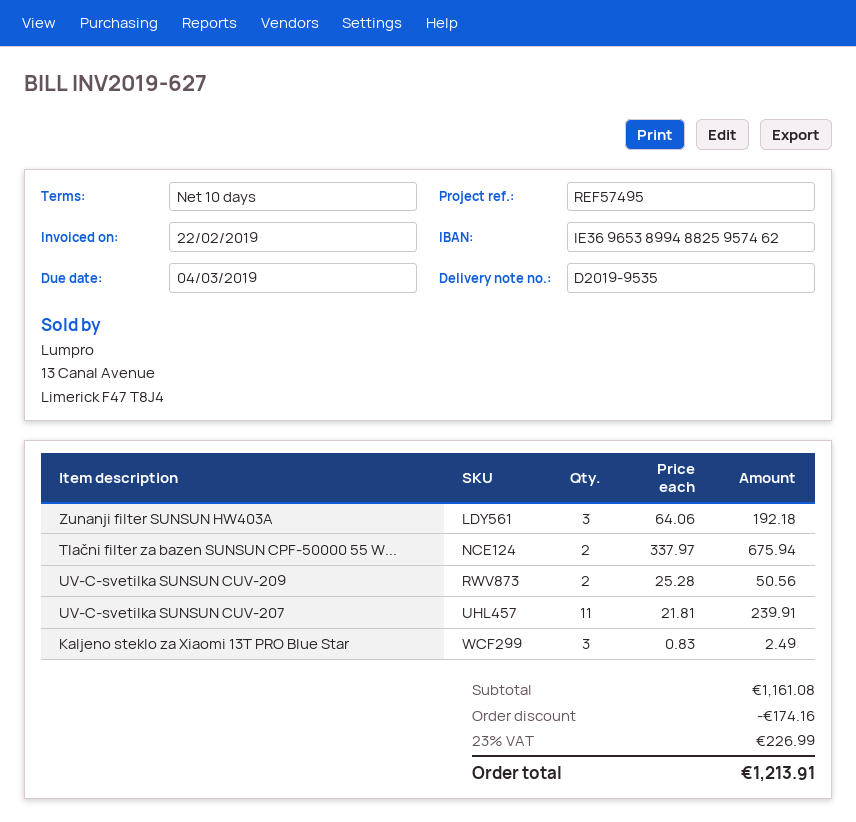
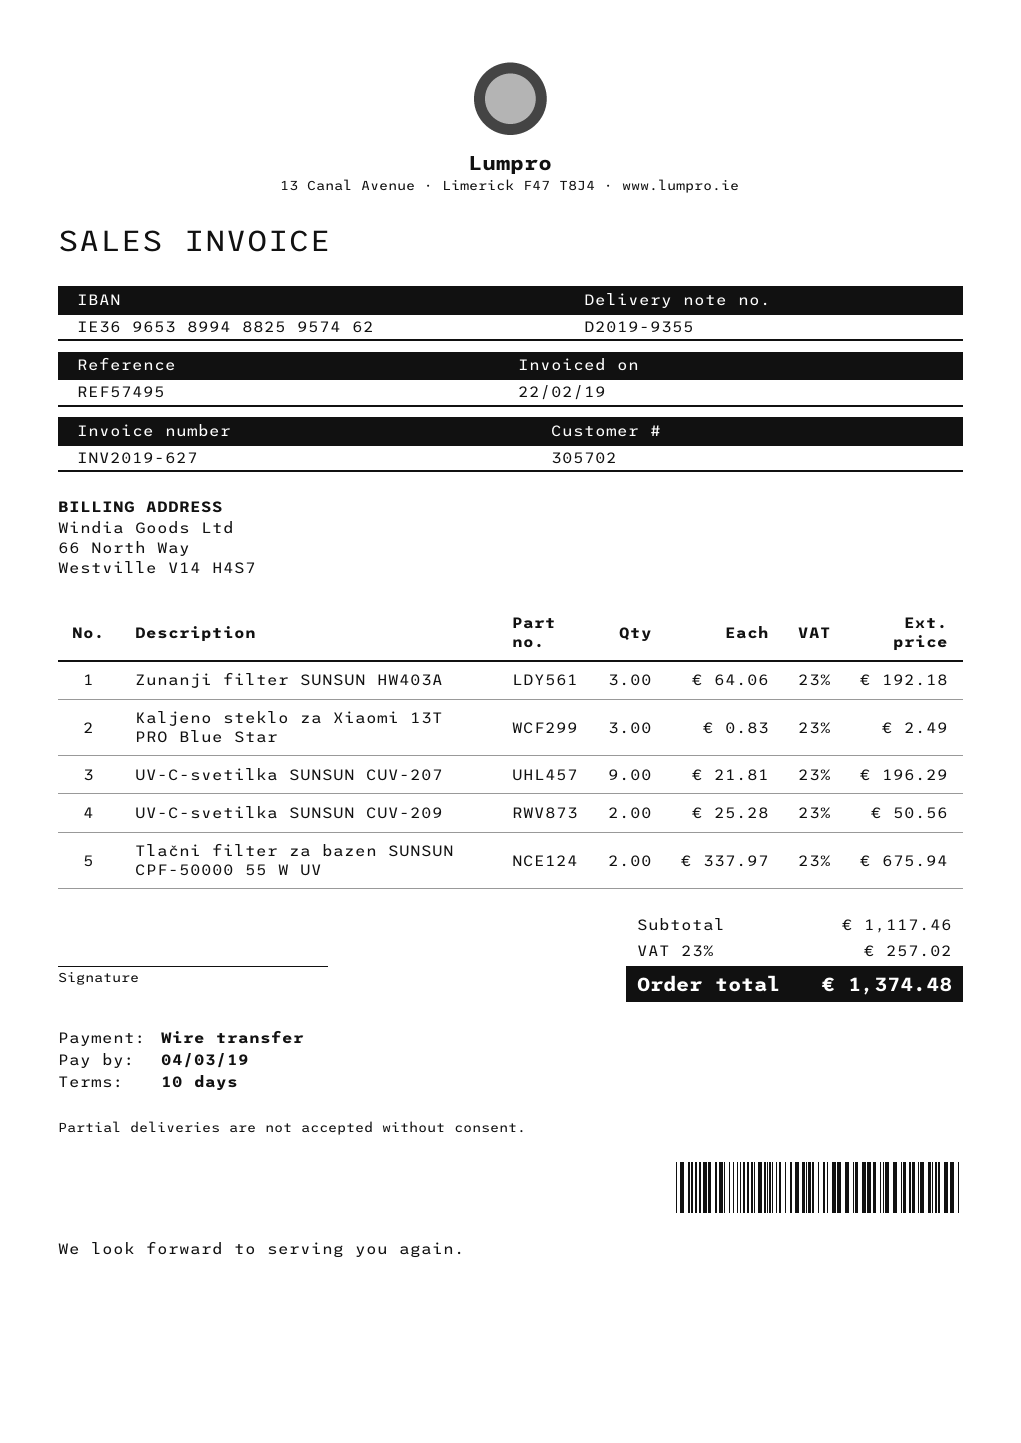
delivery note number: D2019-9535 -> D2019-9355
UV-C-svetilka SUNSUN CUV-207: 11 x 21.81 = 239.91 -> 9 x 21.81 = 196.29
subtotal: 1161.08 -> 1117.46
discount: 174.16 -> none
tax: 23% = 226.99 -> 23% = 257.02
total: 1213.91 -> 1374.48

